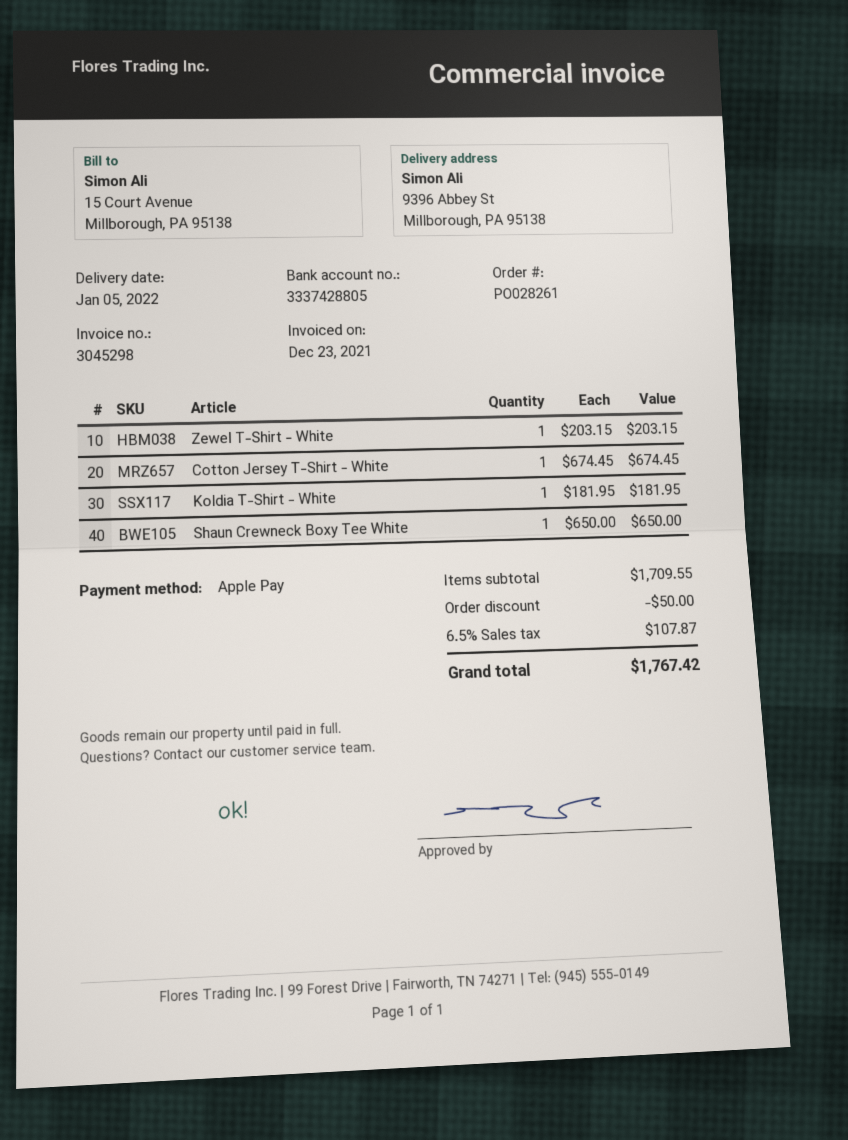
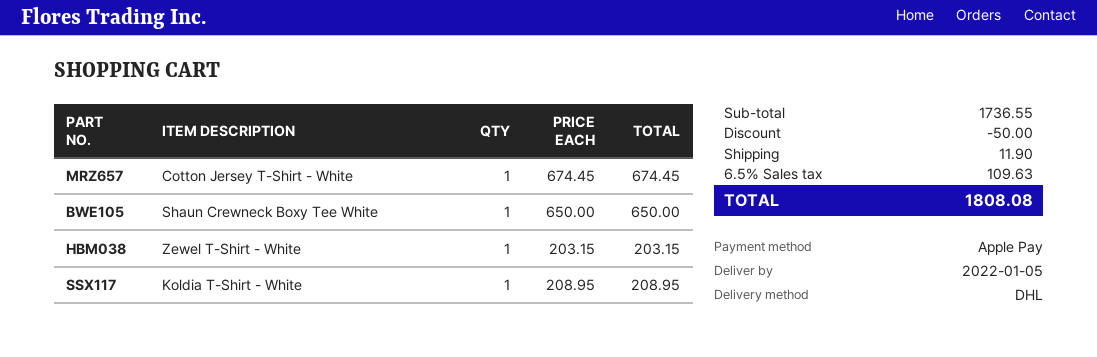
Koldia T-Shirt - White: 1 x 181.95 = 181.95 -> 1 x 208.95 = 208.95
subtotal: 1709.55 -> 1736.55
shipping: none -> 11.90
tax: 6.5% = 107.87 -> 6.5% = 109.63
total: 1767.42 -> 1808.08

